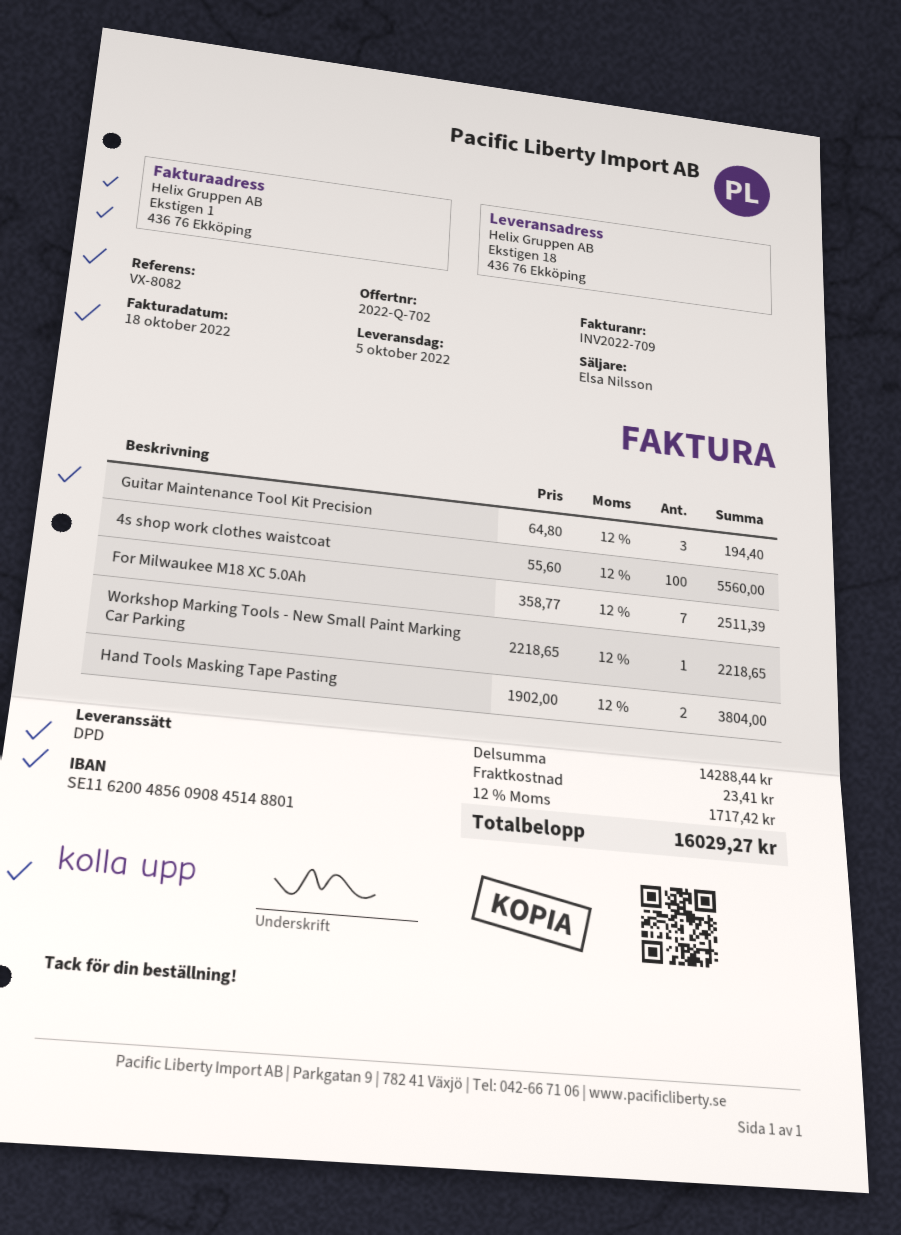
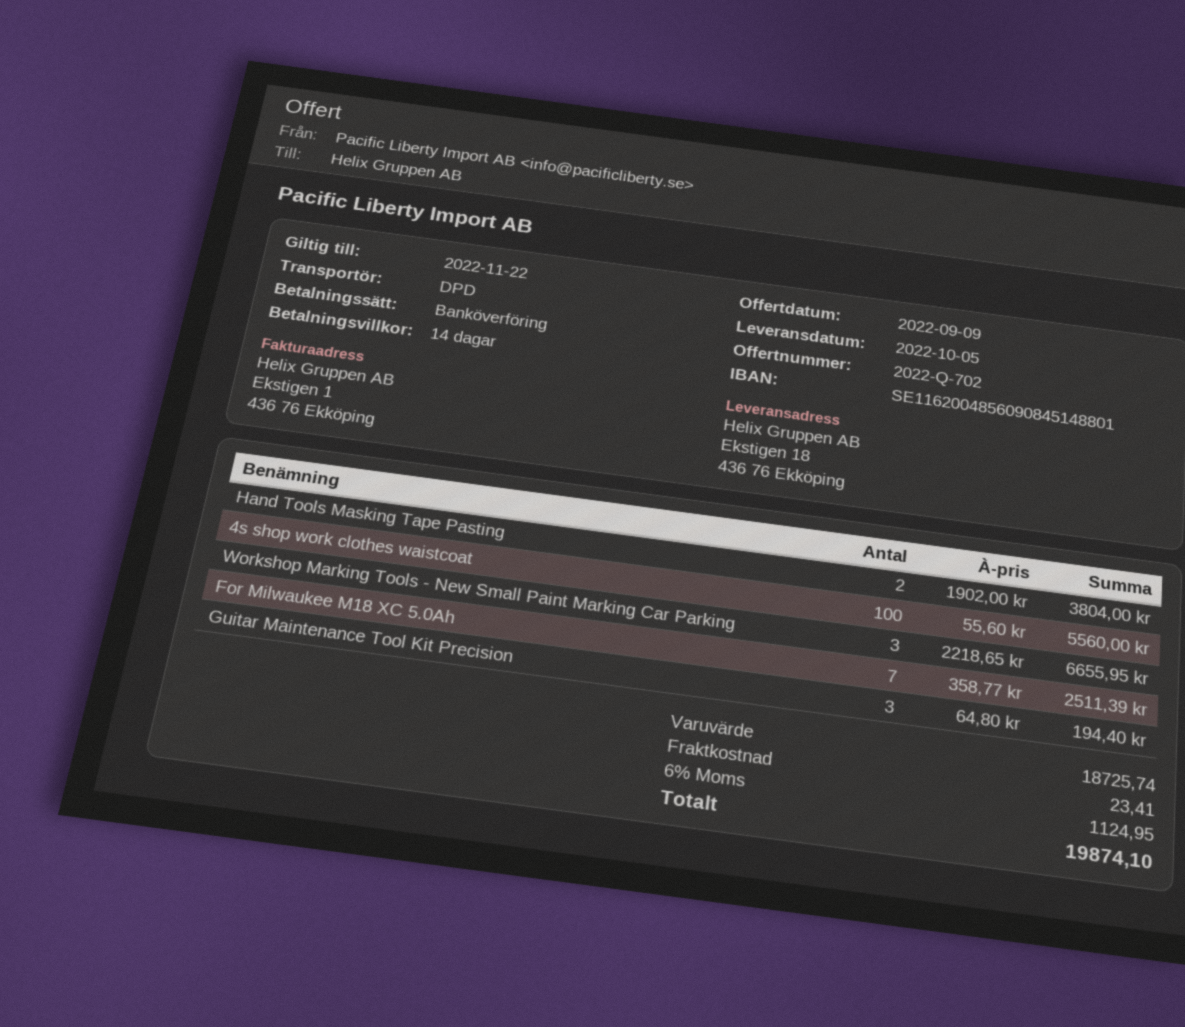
Workshop Marking Tools - New Small Paint Marking Car Parking: 1 x 2218.65 = 2218.65 -> 3 x 2218.65 = 6655.95
subtotal: 14288.44 -> 18725.74
tax: 12% = 1717.42 -> 6% = 1124.95
total: 16029.27 -> 19874.10

